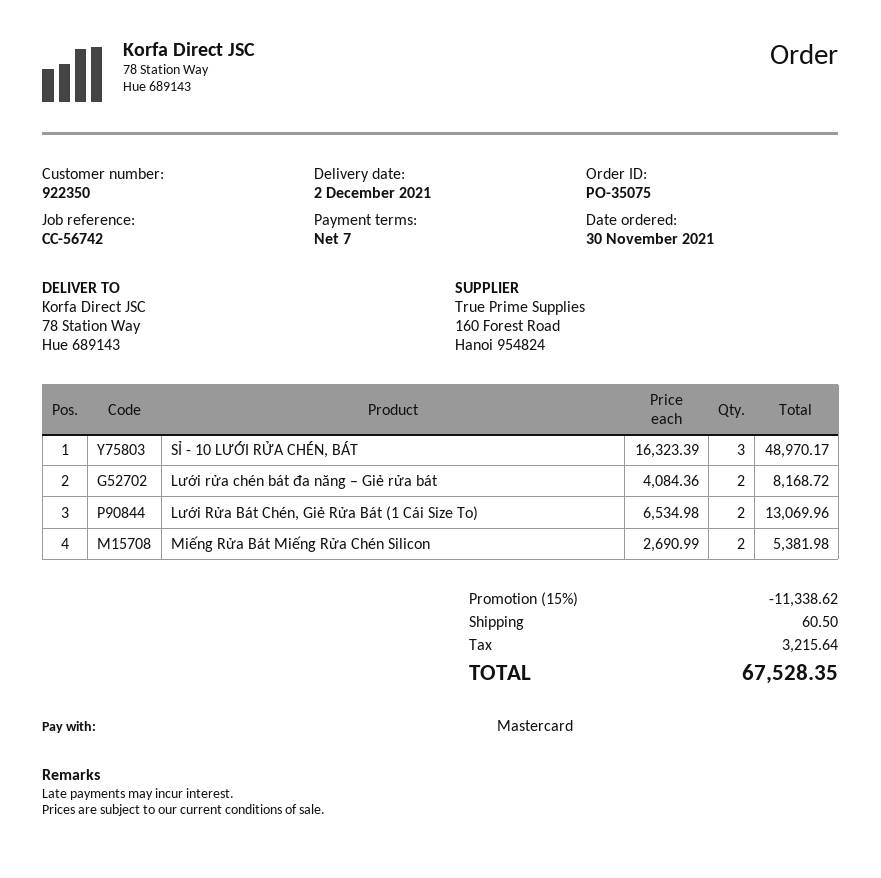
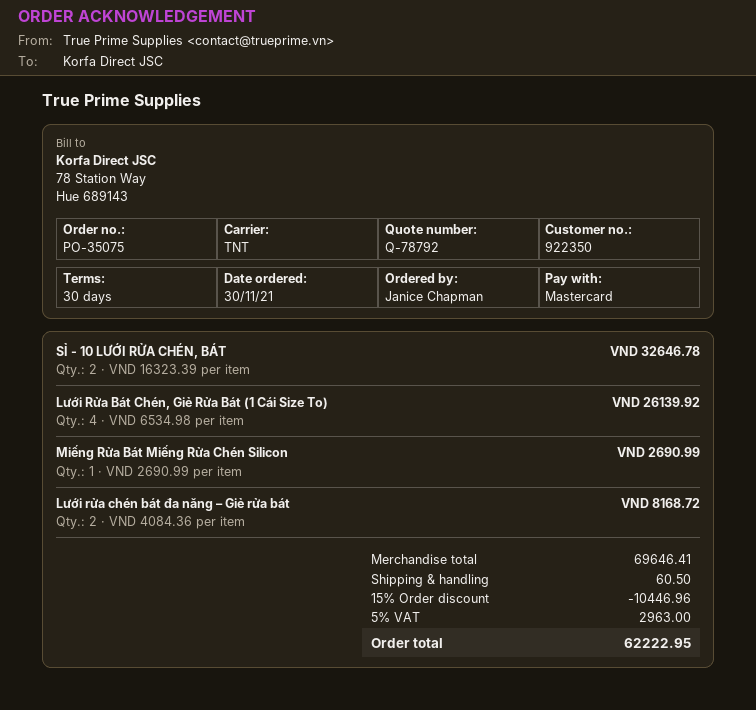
payment terms: 7 days -> 30 days
SỈ - 10 LƯỚI RỬA CHÉN, BÁT: 3 x 16323.39 = 48970.17 -> 2 x 16323.39 = 32646.78
Lưới Rửa Bát Chén, Giẻ Rửa Bát (1 Cái Size To): 2 x 6534.98 = 13069.96 -> 4 x 6534.98 = 26139.92
Miếng Rửa Bát Miếng Rửa Chén Silicon: 2 x 2690.99 = 5381.98 -> 1 x 2690.99 = 2690.99
discount: 15% = 11338.62 -> 15% = 10446.96
tax: 3215.64 -> 2963.00
total: 67528.35 -> 62222.95

